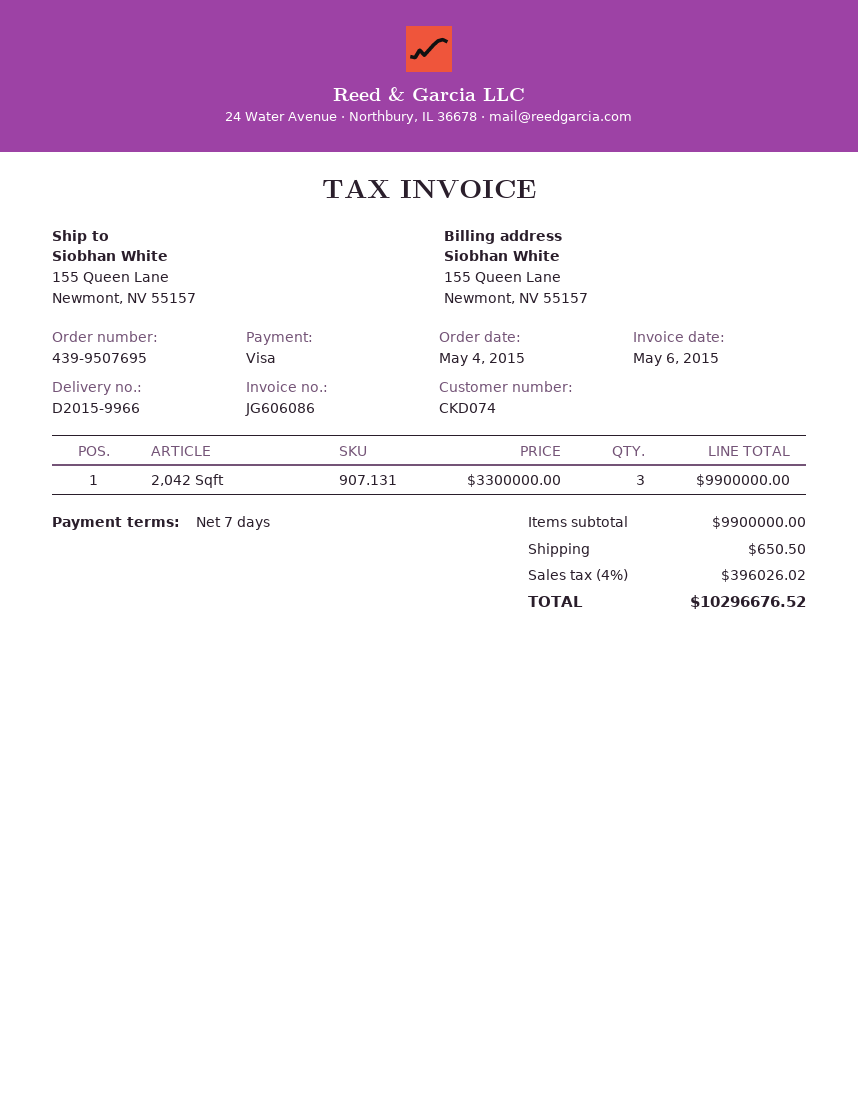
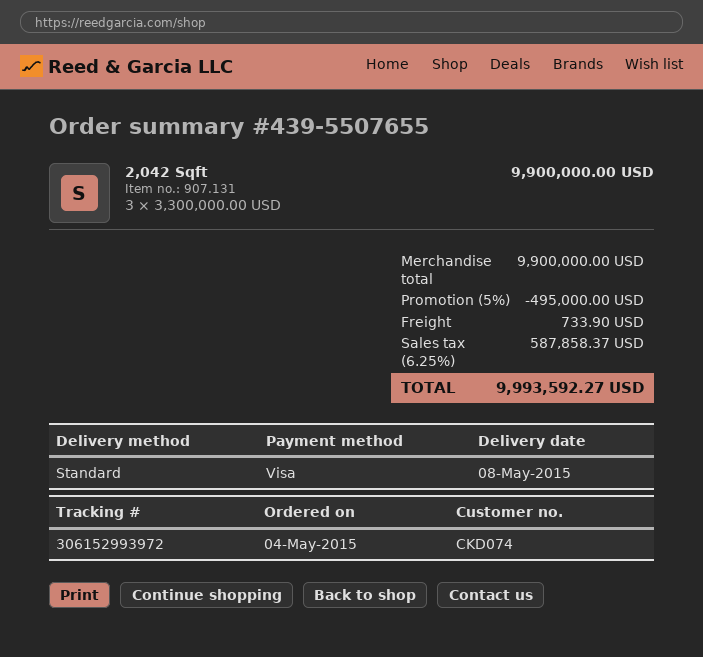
order number: 439-9507695 -> 439-5507655
discount: none -> 5% = 495000.00
shipping: 650.50 -> 733.90
tax: 4% = 396026.02 -> 6.25% = 587858.37
total: 10296676.52 -> 9993592.27

